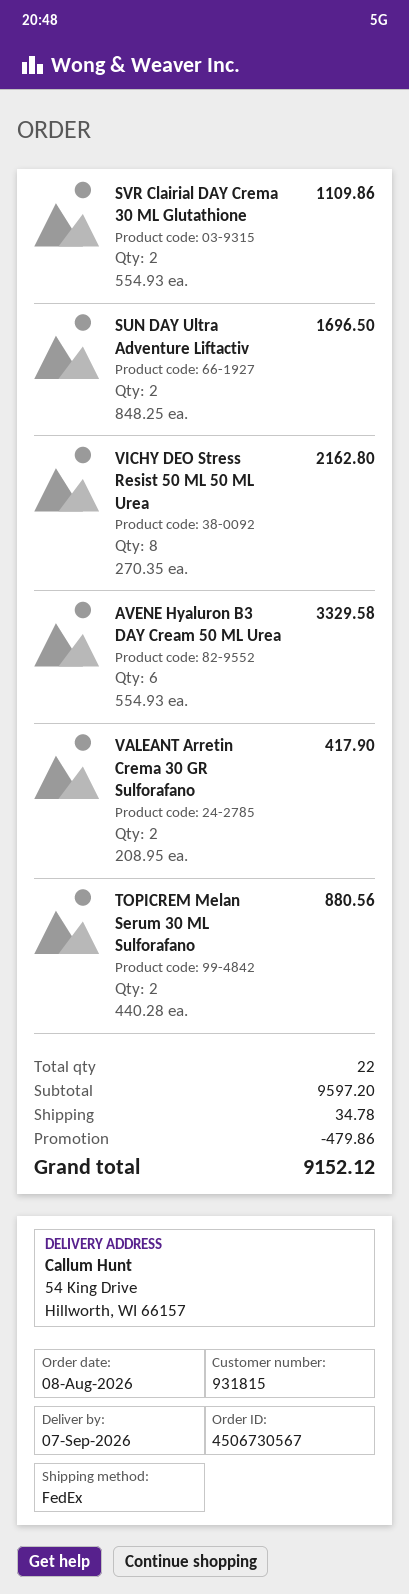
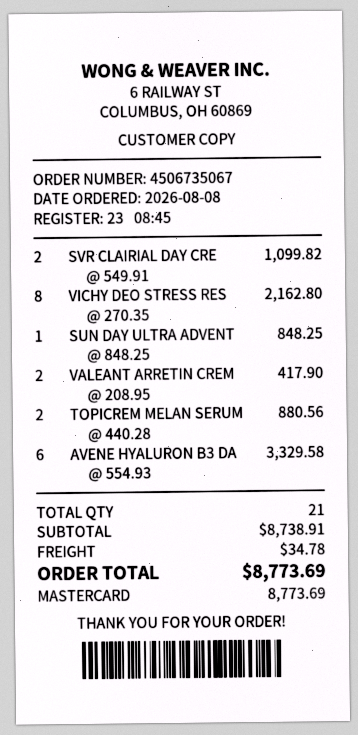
order number: 4506730567 -> 4506735067
SVR Clairial DAY Crema 30 ML Glutathione: 2 x 554.93 = 1109.86 -> 2 x 549.91 = 1099.82
SUN DAY Ultra Adventure Liftactiv: 2 x 848.25 = 1696.50 -> 1 x 848.25 = 848.25
total quantity: 22 -> 21
subtotal: 9597.20 -> 8738.91
discount: 479.86 -> none
total: 9152.12 -> 8773.69

